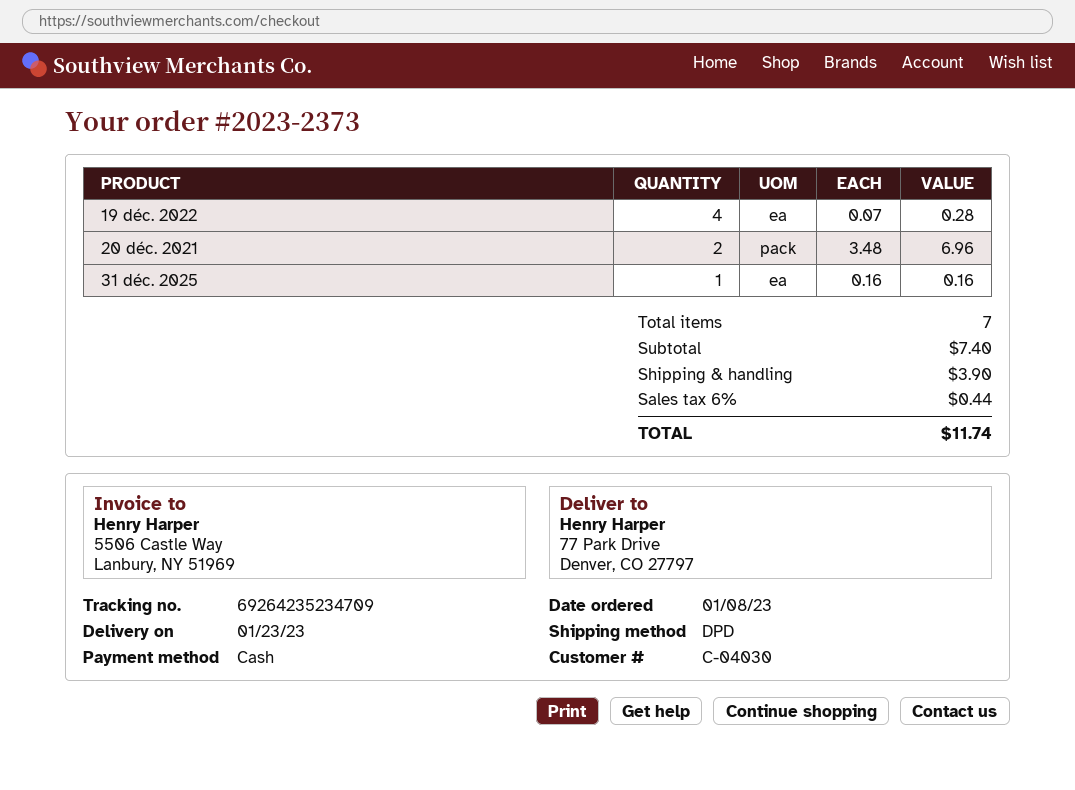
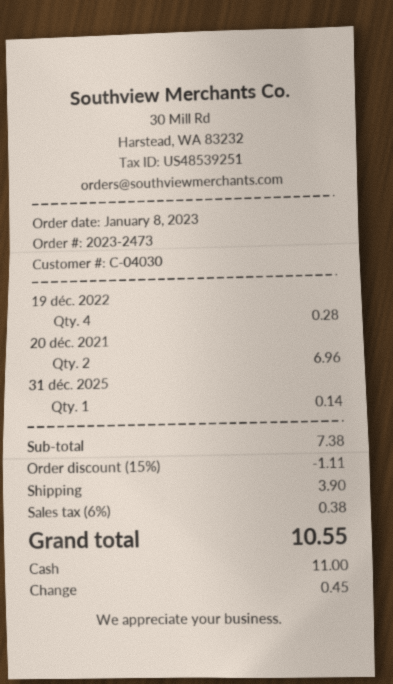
order number: 2023-2373 -> 2023-2473
31 déc. 2025: 1 for 0.16 -> 1 for 0.14
subtotal: 7.40 -> 7.38
discount: none -> 15% = 1.11
tax: 6% = 0.44 -> 6% = 0.38
total: 11.74 -> 10.55

